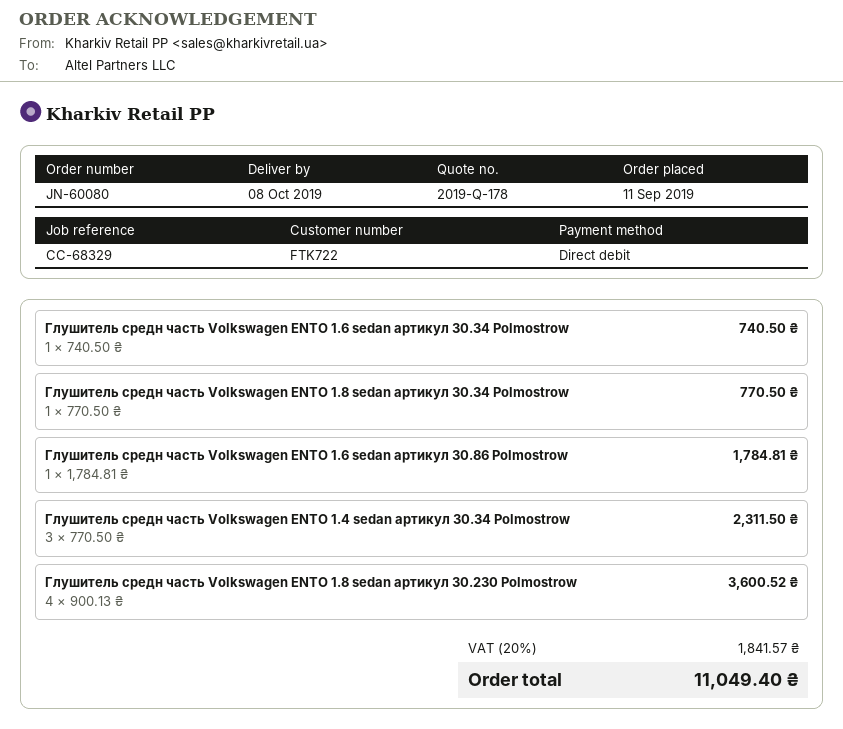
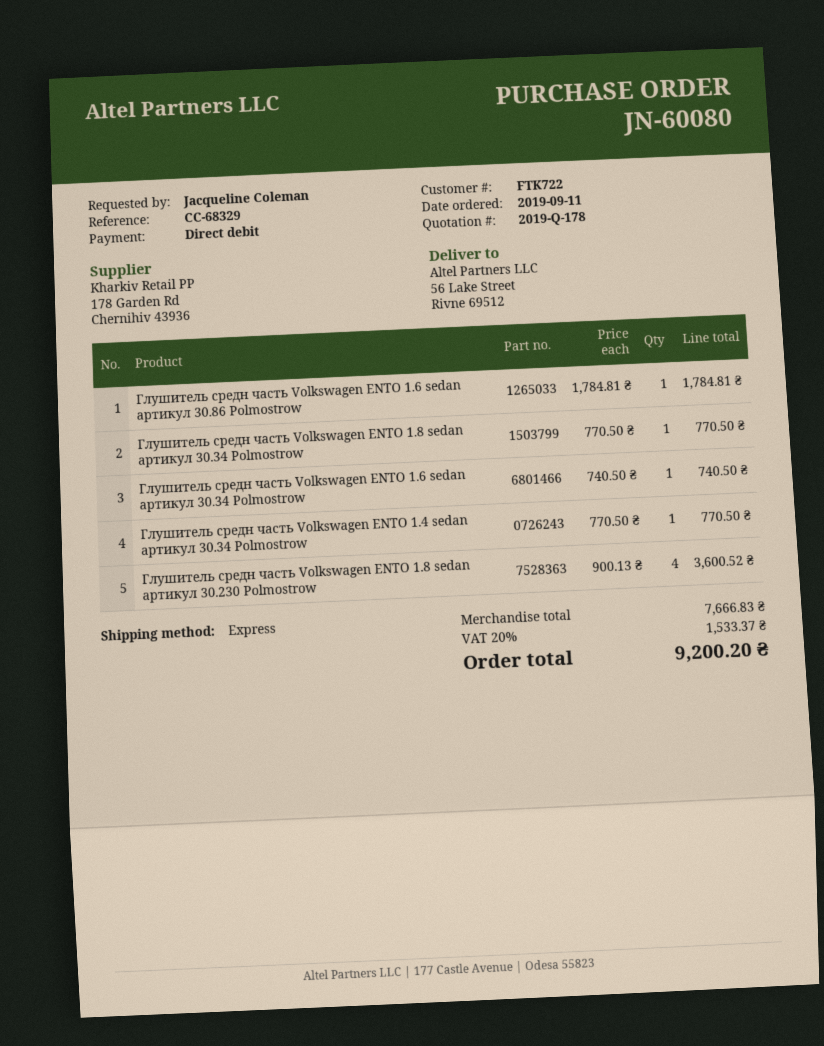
Глушитель средн часть Volkswagen ENTO 1.4 sedan артикул 30.34 Polmostrow: 3 x 770.50 = 2311.50 -> 1 x 770.50 = 770.50
tax: 20% = 1841.57 -> 20% = 1533.37
total: 11049.40 -> 9200.20

